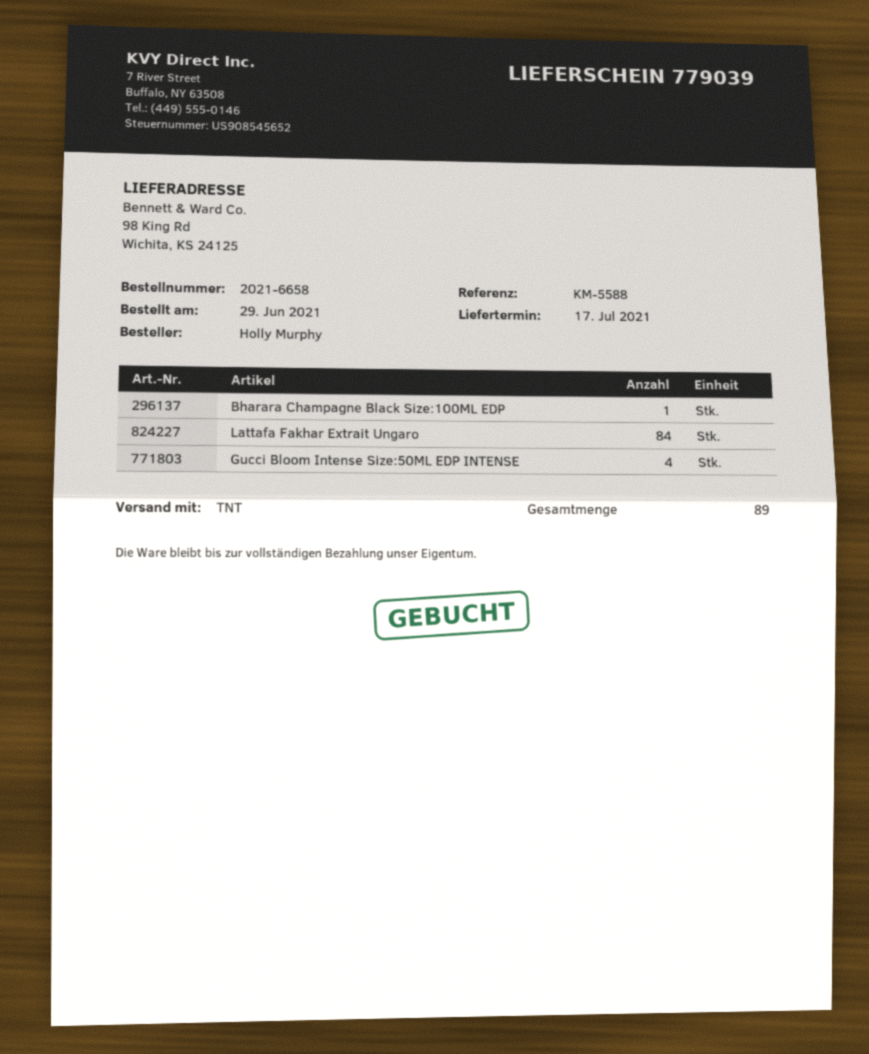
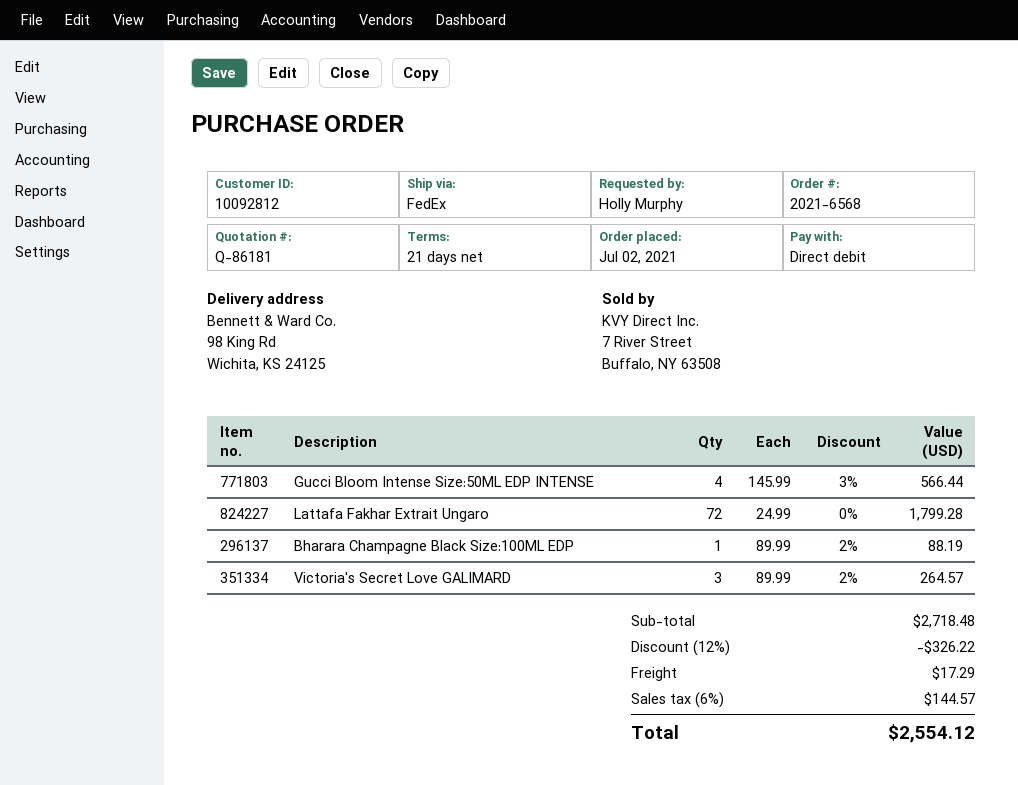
order number: 2021-6658 -> 2021-6568
order date: 2021-06-29 -> 2021-07-02
shipping method: TNT -> FedEx
Lattafa Fakhar Extrait Ungaro: 84 -> 72
Victoria's Secret Love GALIMARD: none -> 3

